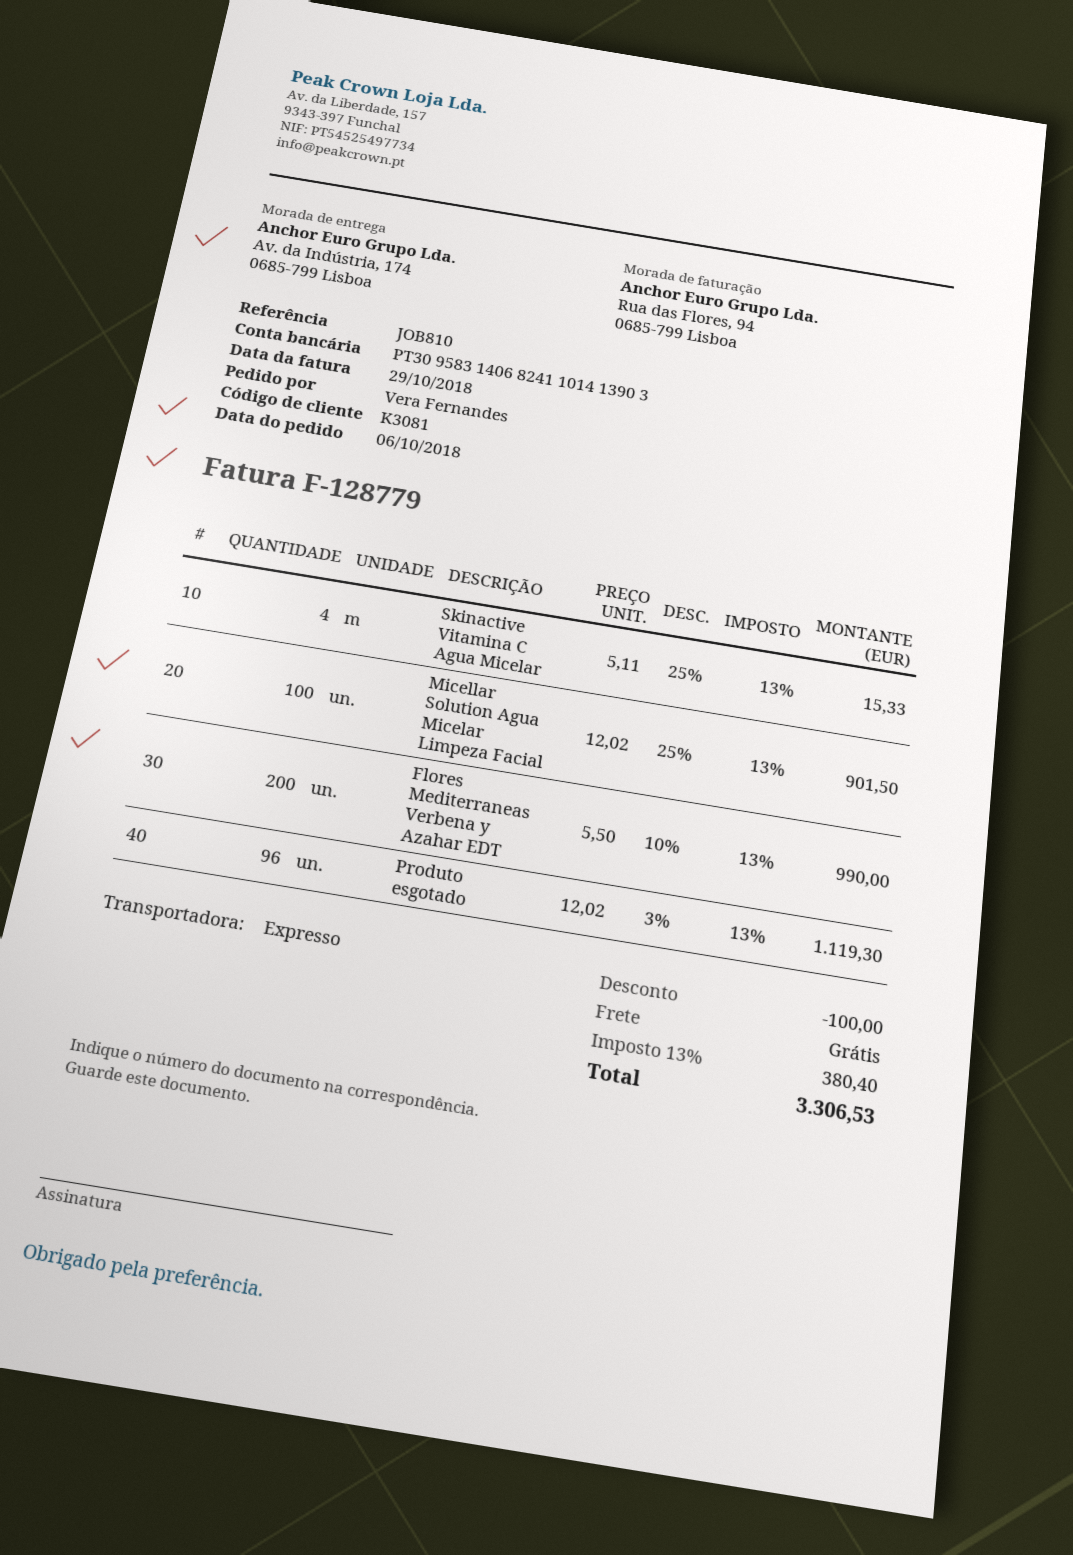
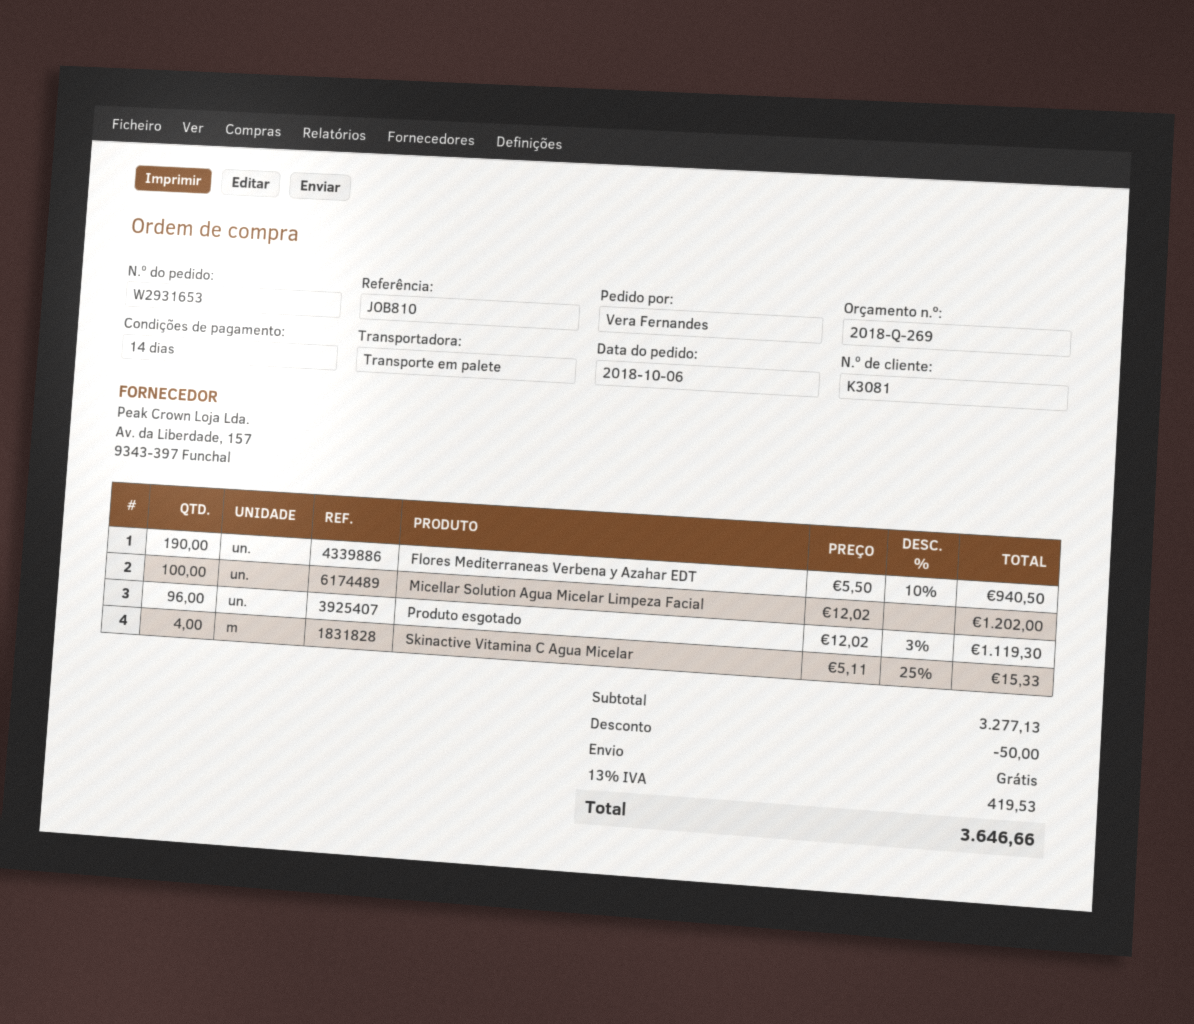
shipping method: express -> pallet freight
Micellar Solution Agua Micelar Limpeza Facial: 100 x 12.02 - 25% = 901.50 -> 100 x 12.02 = 1202.00
Flores Mediterraneas Verbena y Azahar EDT: 200 x 5.50 - 10% = 990.00 -> 190 x 5.50 - 10% = 940.50
discount: 100.00 -> 50.00
tax: 13% = 380.40 -> 13% = 419.53
total: 3306.53 -> 3646.66

